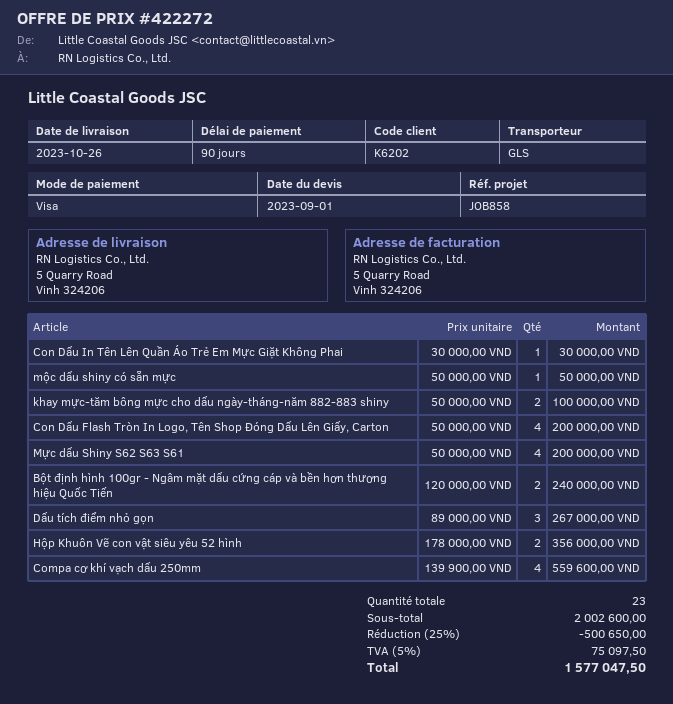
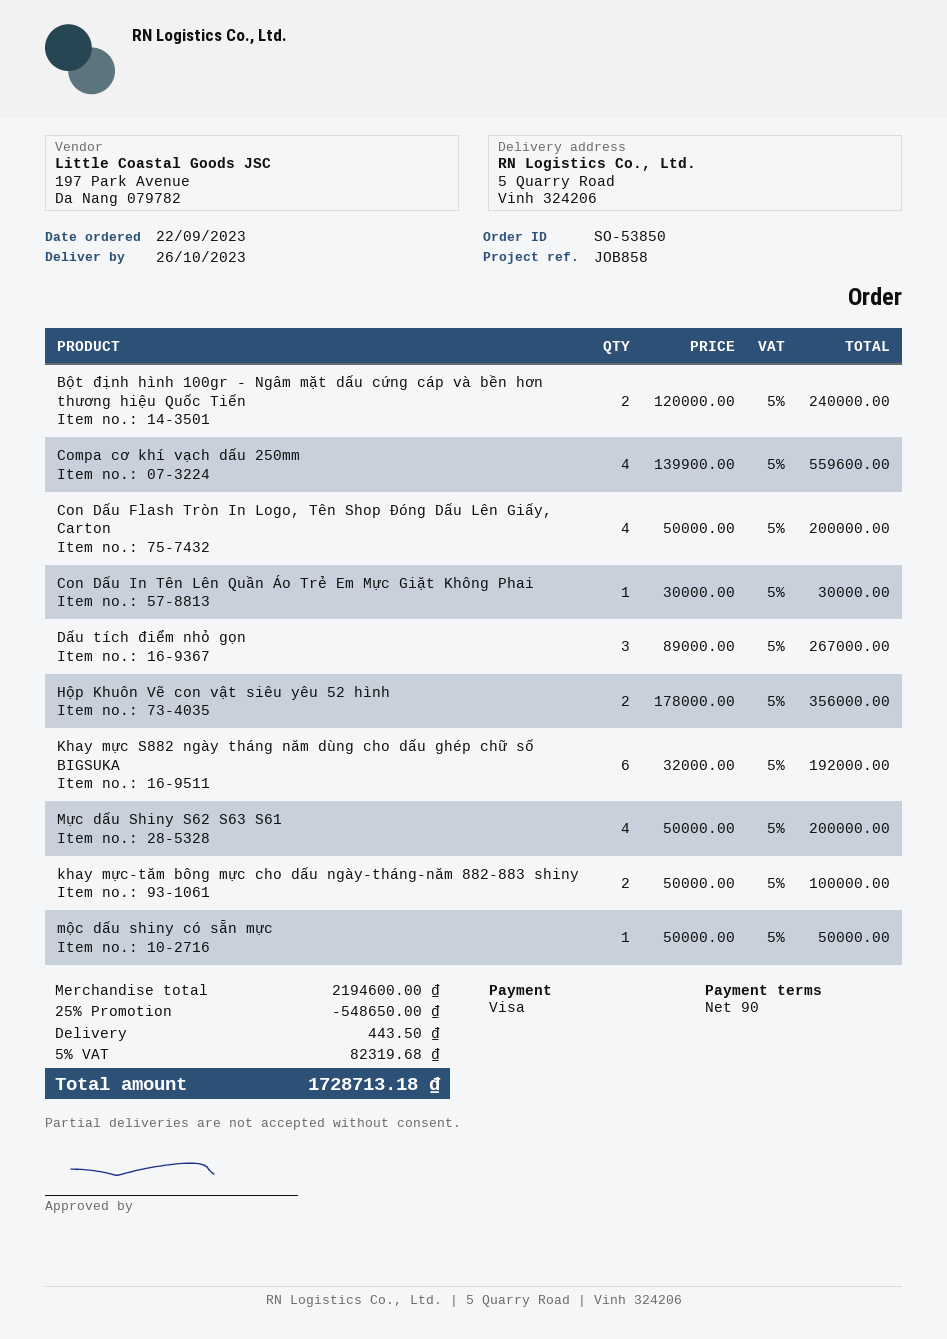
Khay mực S882 ngày tháng năm dùng cho dấu ghép chữ số BIGSUKA: none -> 6 x 32000.00 = 192000.00
subtotal: 2002600.00 -> 2194600.00
discount: 25% = 500650.00 -> 25% = 548650.00
shipping: none -> 443.50
tax: 5% = 75097.50 -> 5% = 82319.68
total: 1577047.50 -> 1728713.18

